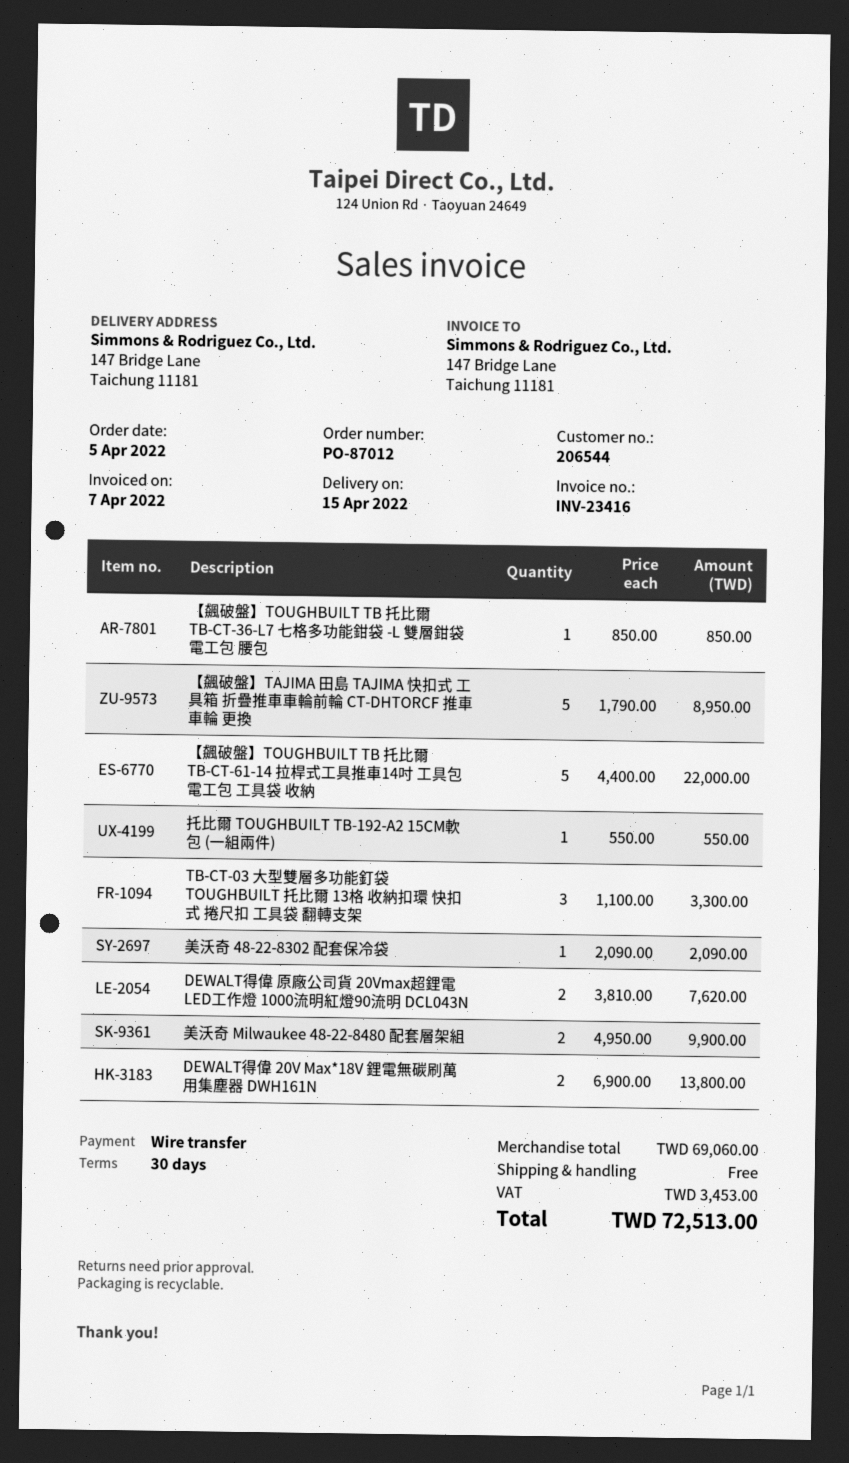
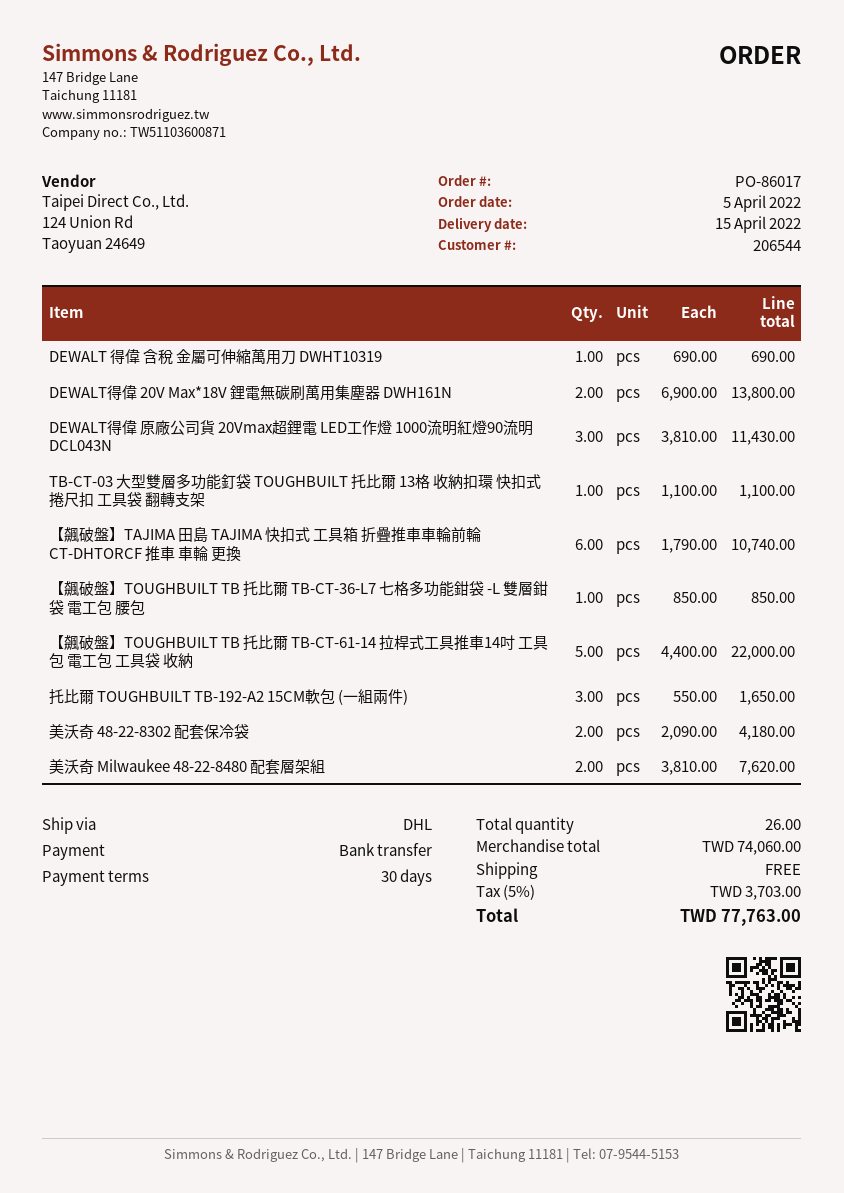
order number: PO-87012 -> PO-86017
【飆破盤】TAJIMA 田島 TAJIMA 快扣式 工具箱 折疊推車車輪前輪 CT-DHTORCF 推車 車輪 更換: 5 x 1790.00 = 8950.00 -> 6 x 1790.00 = 10740.00
托比爾 TOUGHBUILT TB-192-A2 15CM軟包 (一組兩件): 1 x 550.00 = 550.00 -> 3 x 550.00 = 1650.00
TB-CT-03 大型雙層多功能釘袋 TOUGHBUILT 托比爾 13格 收納扣環 快扣式 捲尺扣 工具袋 翻轉支架: 3 x 1100.00 = 3300.00 -> 1 x 1100.00 = 1100.00
美沃奇 48-22-8302 配套保冷袋: 1 x 2090.00 = 2090.00 -> 2 x 2090.00 = 4180.00
DEWALT得偉 原廠公司貨 20Vmax超鋰電 LED工作燈 1000流明紅燈90流明 DCL043N: 2 x 3810.00 = 7620.00 -> 3 x 3810.00 = 11430.00
美沃奇 Milwaukee 48-22-8480 配套層架組: 2 x 4950.00 = 9900.00 -> 2 x 3810.00 = 7620.00
DEWALT 得偉 含稅 金屬可伸縮萬用刀 DWHT10319: none -> 1 x 690.00 = 690.00
subtotal: 69060.00 -> 74060.00
tax: 3453.00 -> 3703.00
total: 72513.00 -> 77763.00

